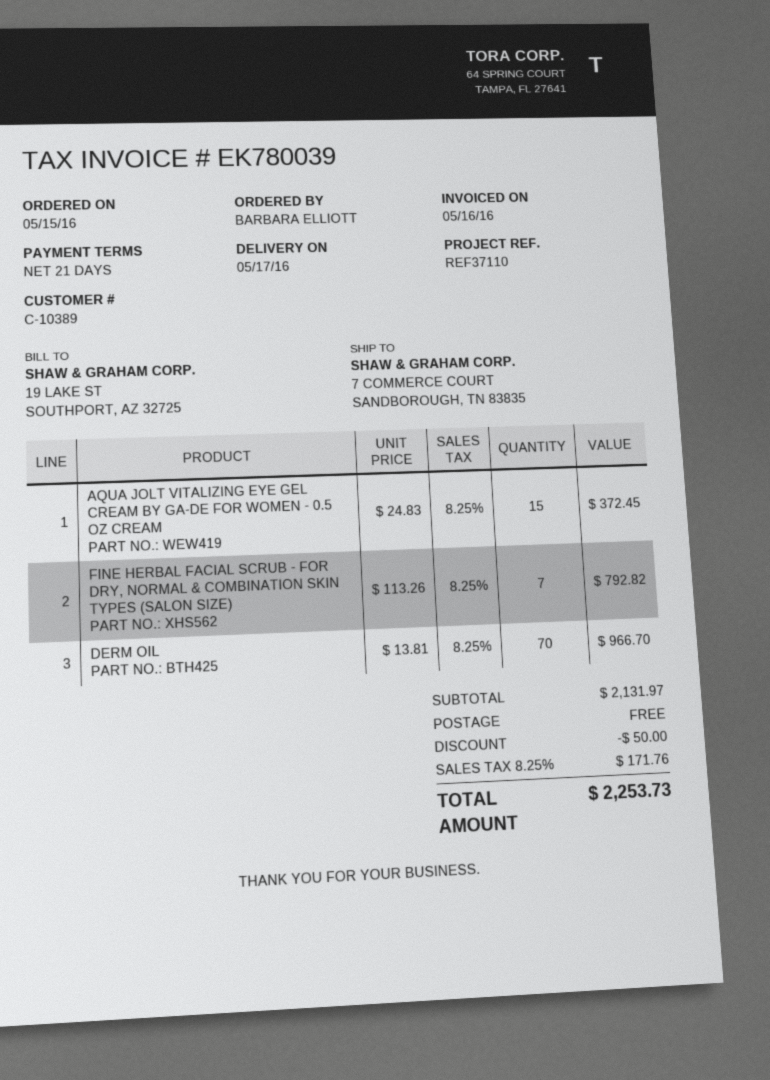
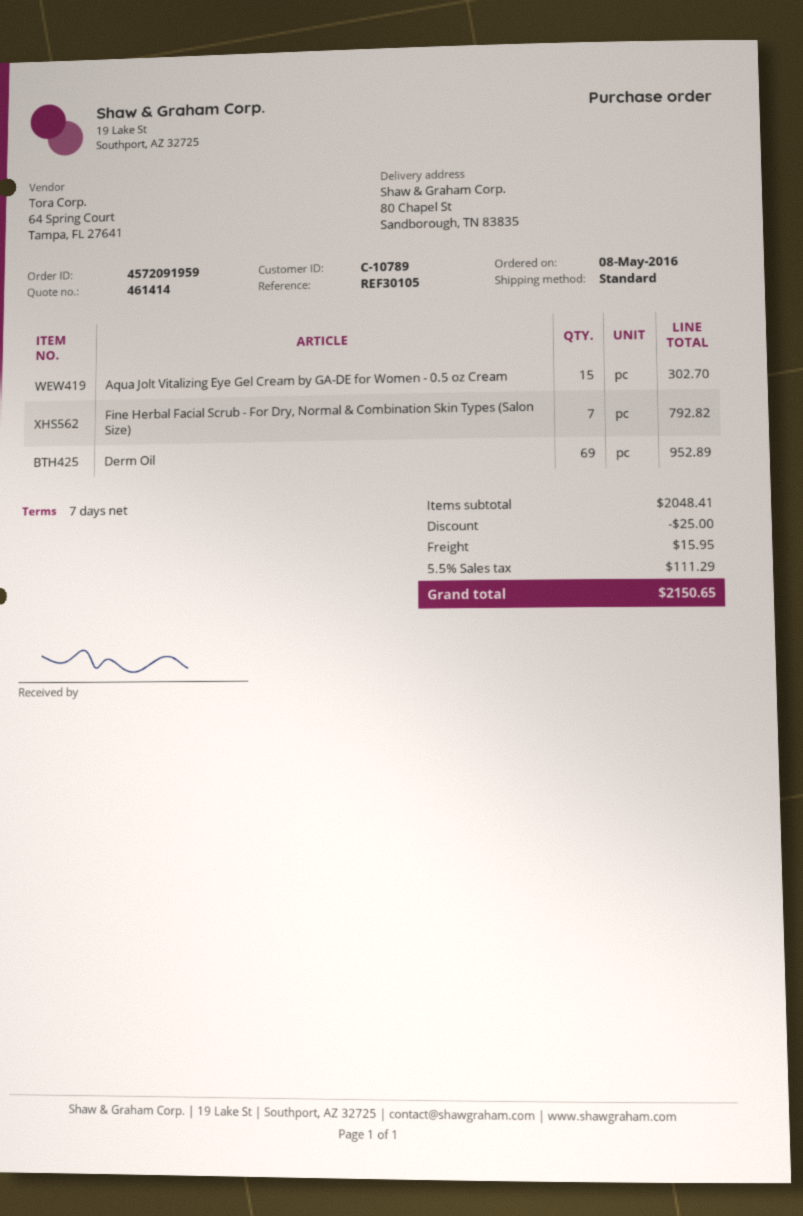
order date: 2016-05-15 -> 2016-05-08
payment terms: 21 days -> 7 days
customer number: C-10389 -> C-10789
reference: REF37110 -> REF30105
ship to: 7 COMMERCE COURT, SANDBOROUGH, TN 83835 -> 80 Chapel St, Sandborough, TN 83835
AQUA JOLT VITALIZING EYE GEL CREAM BY GA-DE FOR WOMEN - 0.5 OZ CREAM: 15 for 372.45 -> 15 for 302.70
DERM OIL: 70 for 966.70 -> 69 for 952.89
subtotal: 2131.97 -> 2048.41
discount: 50.00 -> 25.00
shipping: 0.00 -> 15.95
tax: 8.25% = 171.76 -> 5.5% = 111.29
total: 2253.73 -> 2150.65

